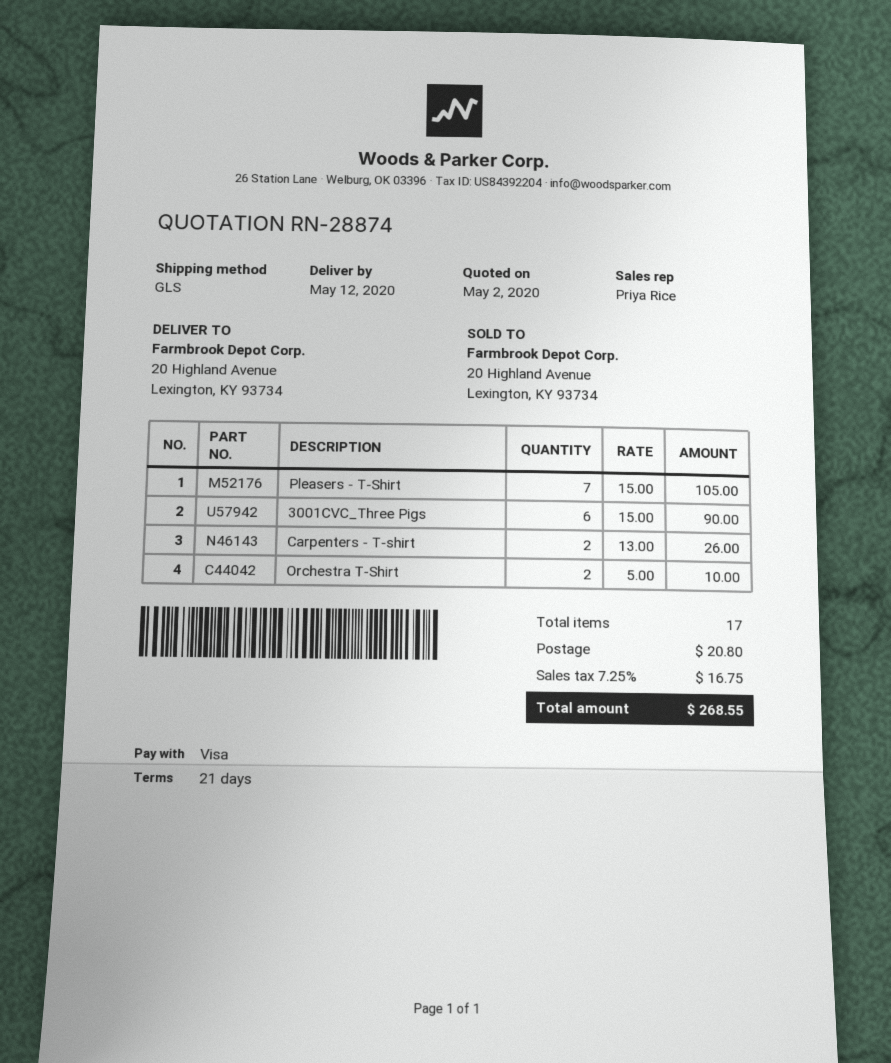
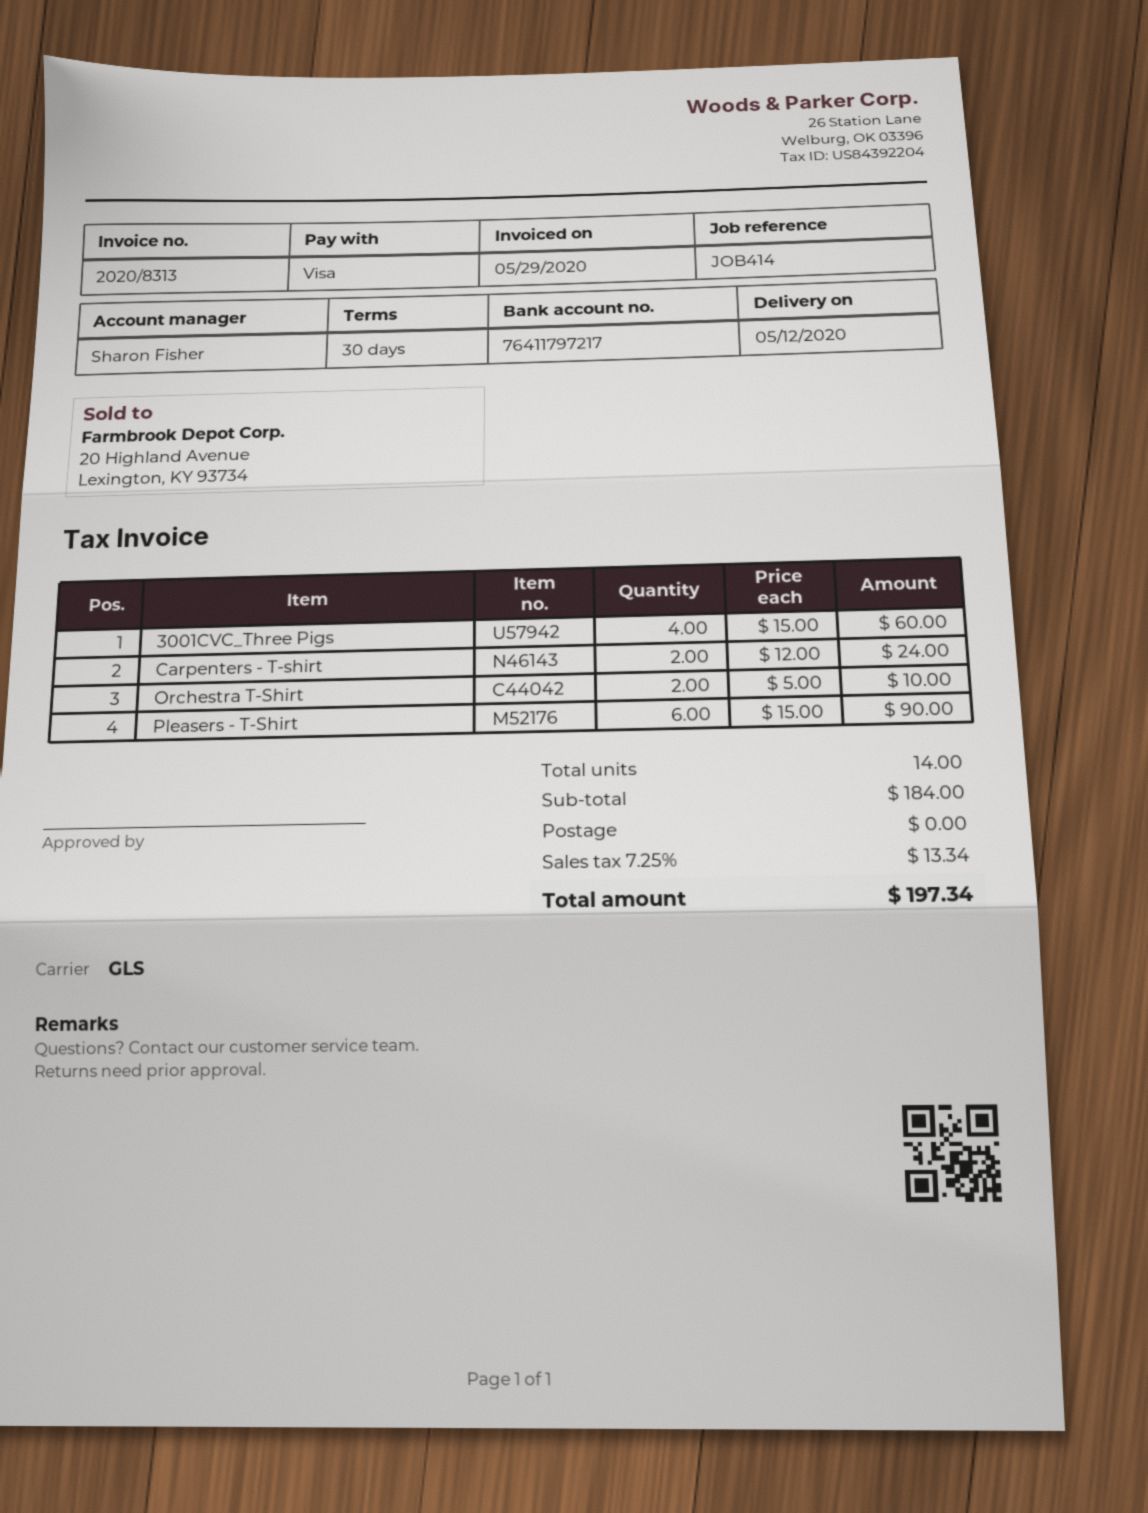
payment terms: 21 days -> 30 days
sales rep: Priya Rice -> Sharon Fisher
Pleasers - T-Shirt: 7 x 15.00 = 105.00 -> 6 x 15.00 = 90.00
3001CVC_Three Pigs: 6 x 15.00 = 90.00 -> 4 x 15.00 = 60.00
Carpenters - T-shirt: 2 x 13.00 = 26.00 -> 2 x 12.00 = 24.00
total quantity: 17 -> 14
shipping: 20.80 -> 0.00
tax: 7.25% = 16.75 -> 7.25% = 13.34
total: 268.55 -> 197.34

